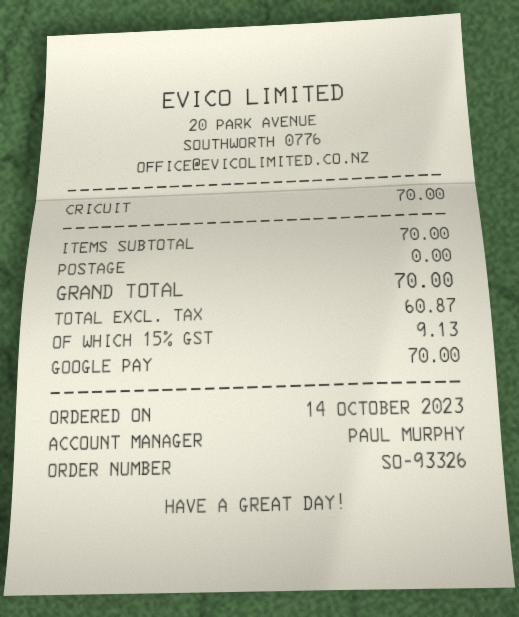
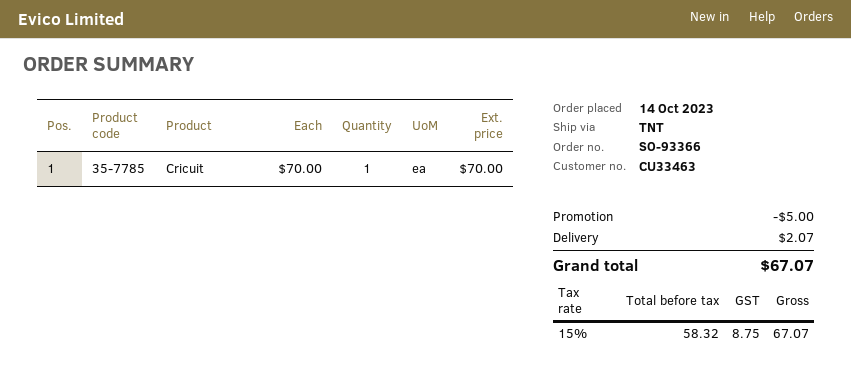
order number: SO-93326 -> SO-93366
discount: none -> 5.00
shipping: 0.00 -> 2.07
net: 60.87 -> 58.32
tax: 15% = 9.13 -> 15% = 8.75
total: 70.00 -> 67.07

